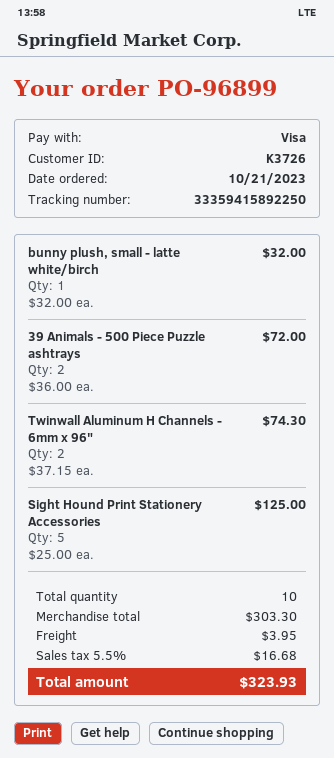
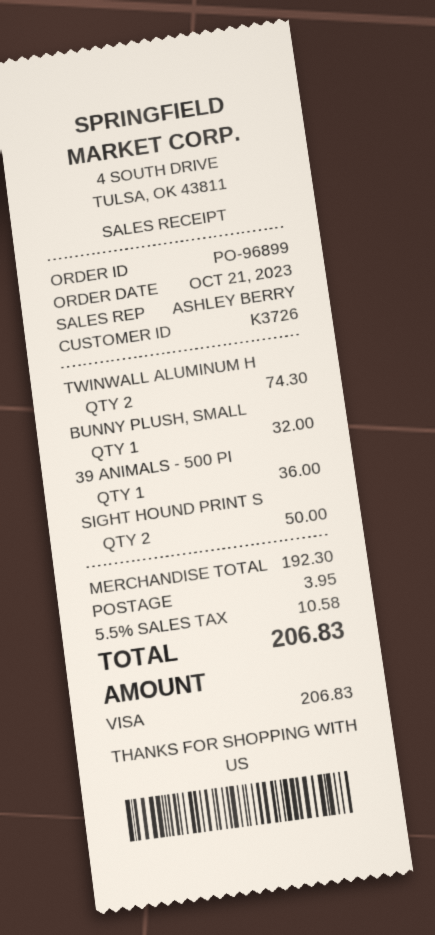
39 Animals - 500 Piece Puzzle ashtrays: 2 for 72.00 -> 1 for 36.00
Sight Hound Print Stationery Accessories: 5 for 125.00 -> 2 for 50.00
subtotal: 303.30 -> 192.30
tax: 5.5% = 16.68 -> 5.5% = 10.58
total: 323.93 -> 206.83

